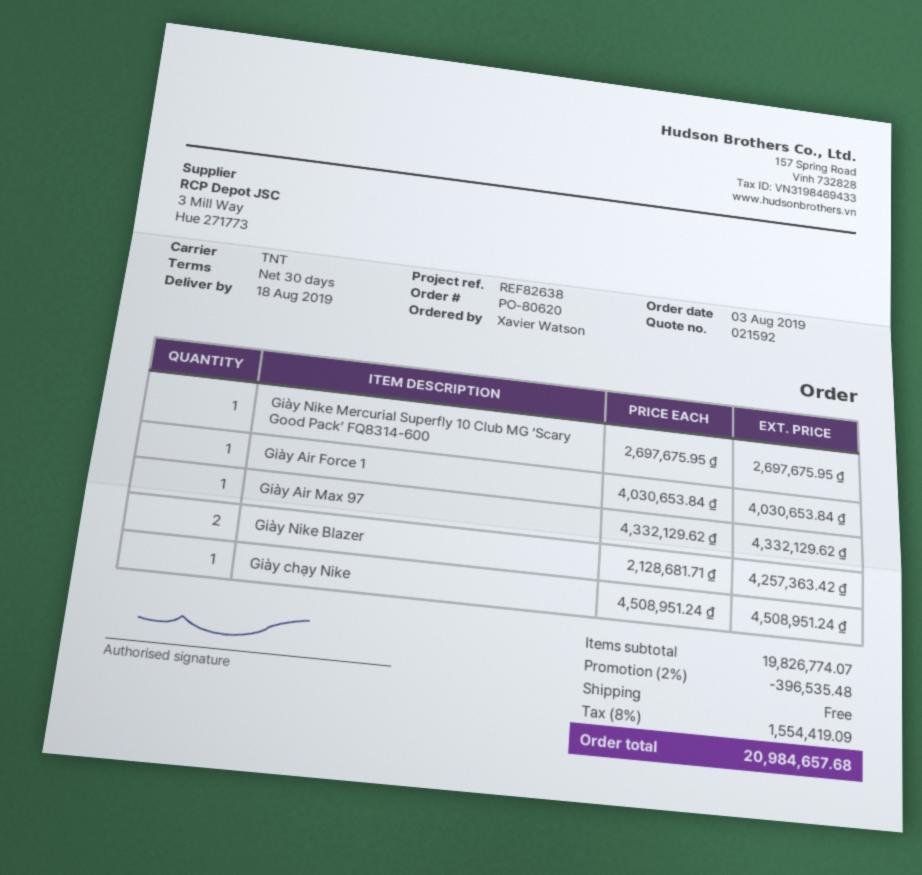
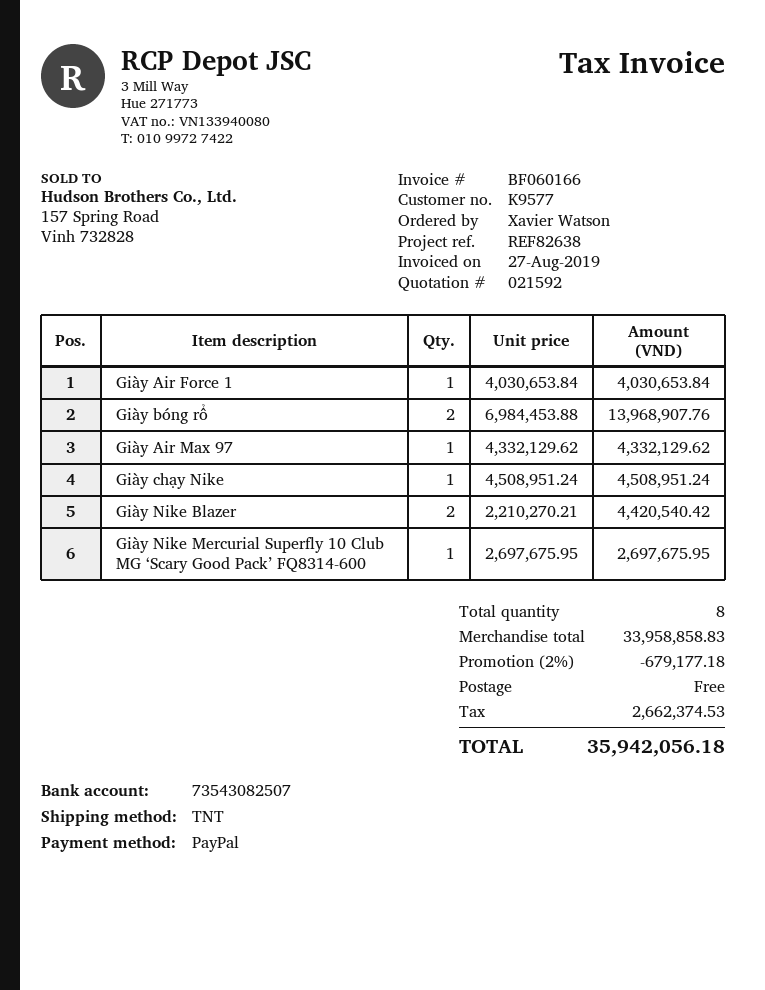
Giày Nike Blazer: 2 x 2128681.71 = 4257363.42 -> 2 x 2210270.21 = 4420540.42
Giày bóng rổ: none -> 2 x 6984453.88 = 13968907.76
subtotal: 19826774.07 -> 33958858.83
discount: 2% = 396535.48 -> 2% = 679177.18
tax: 1554419.09 -> 2662374.53
total: 20984657.68 -> 35942056.18

